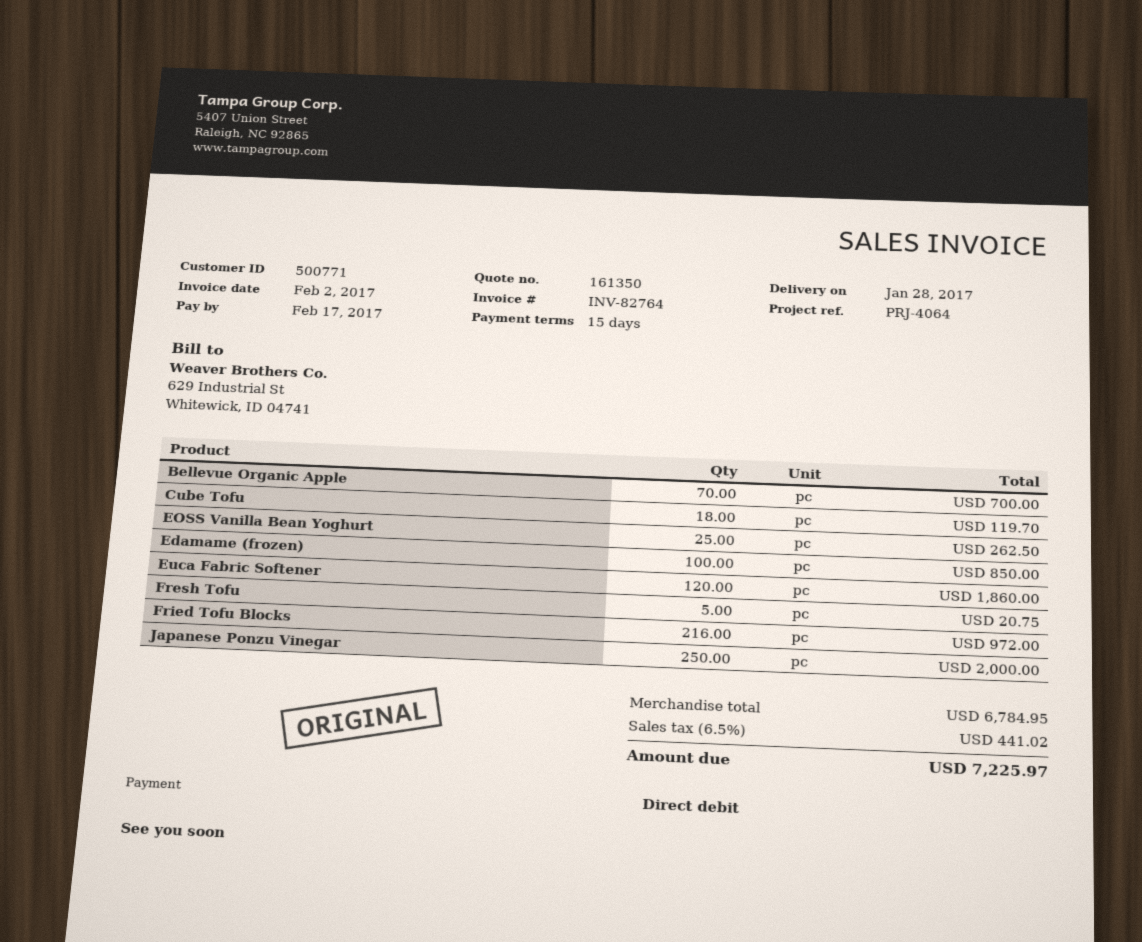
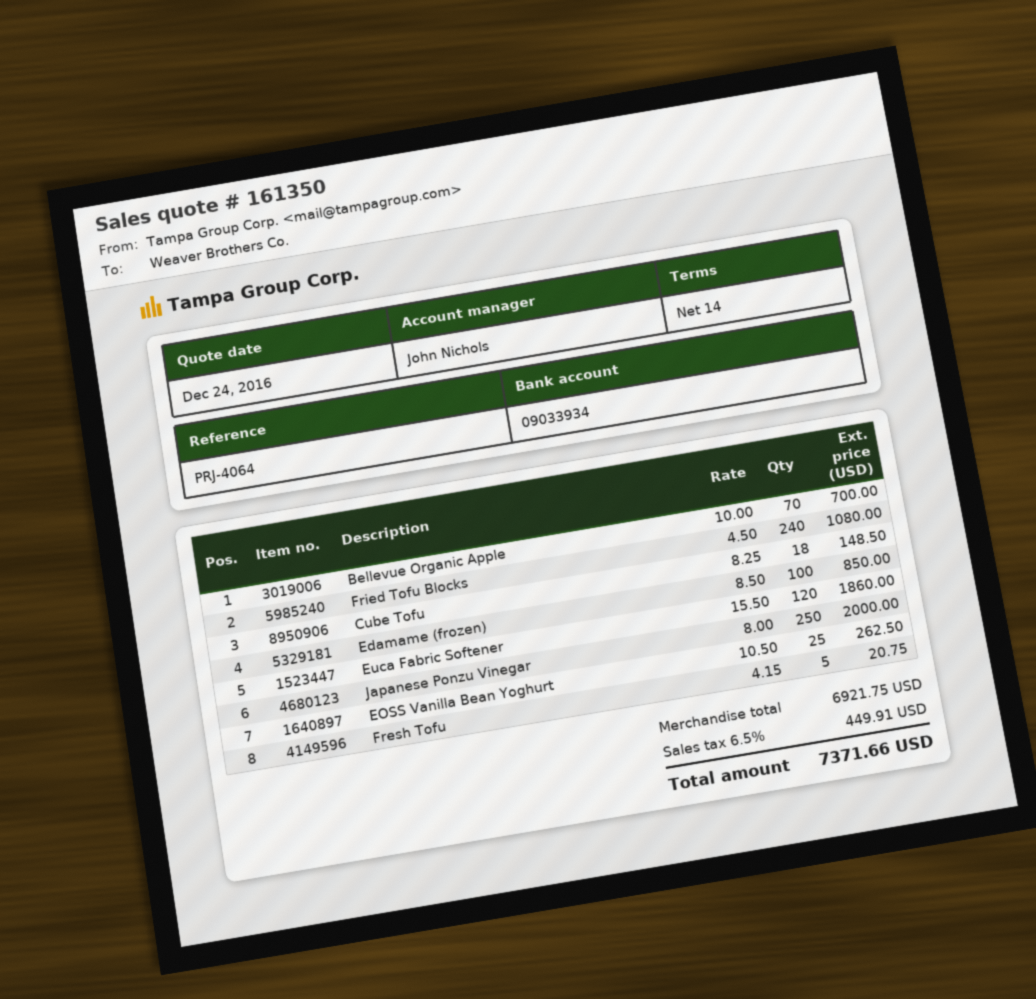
payment terms: 15 days -> 14 days
Cube Tofu: 18 for 119.70 -> 18 for 148.50
Fried Tofu Blocks: 216 for 972.00 -> 240 for 1080.00
subtotal: 6784.95 -> 6921.75
tax: 6.5% = 441.02 -> 6.5% = 449.91
total: 7225.97 -> 7371.66

